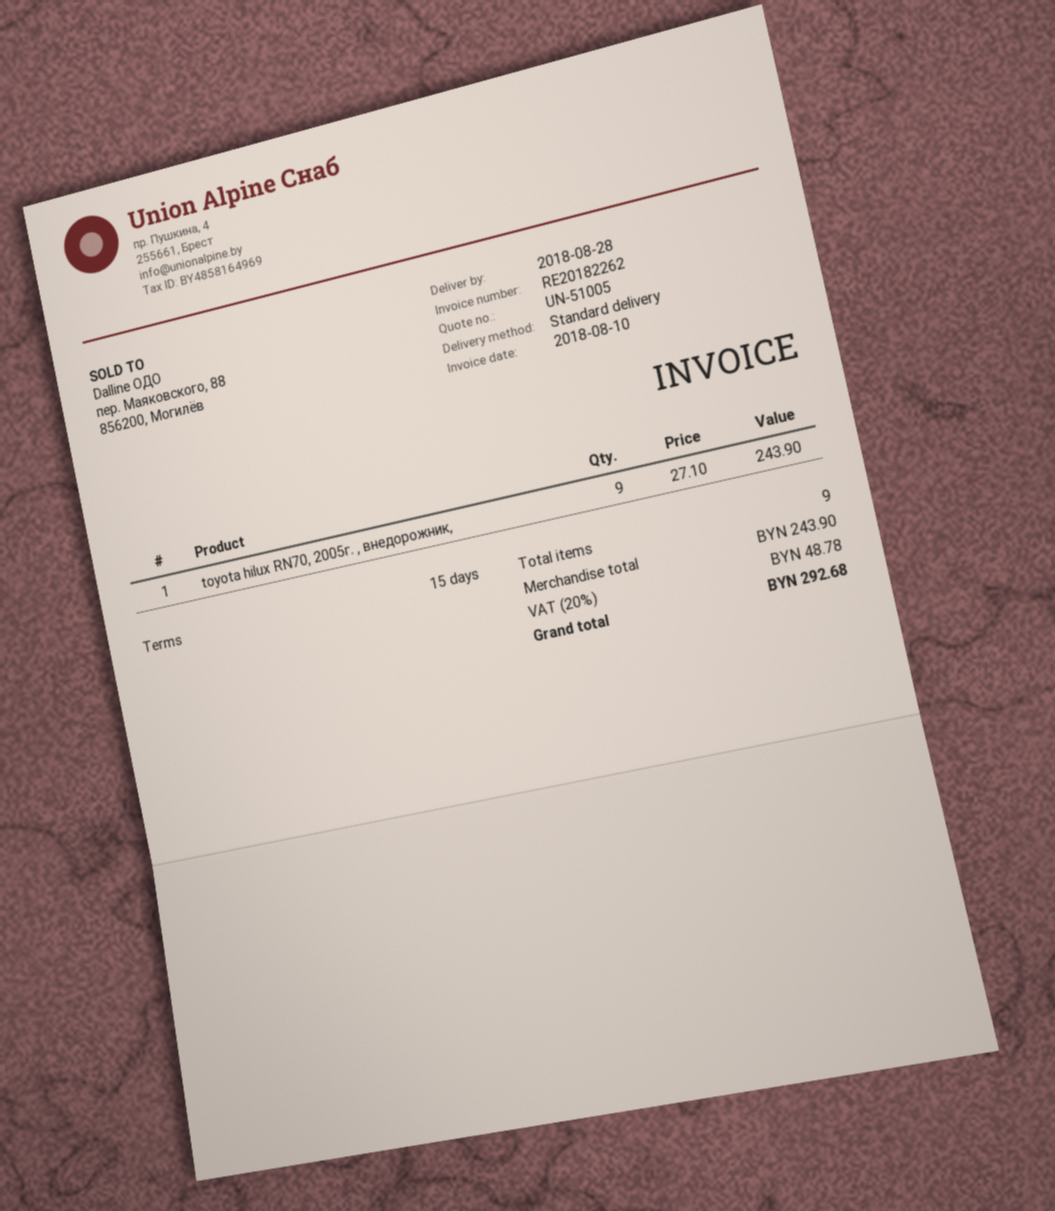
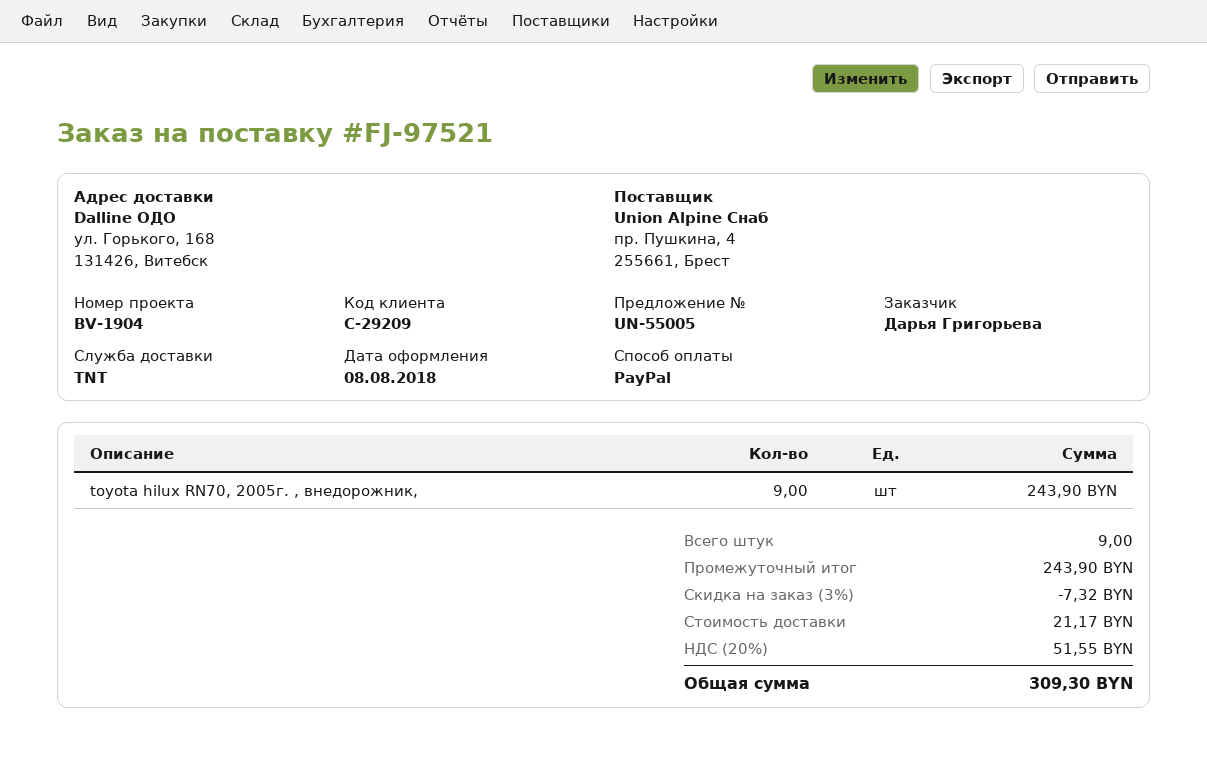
quote number: UN-51005 -> UN-55005
shipping method: standard -> TNT
discount: none -> 3% = 7.32
shipping: none -> 21.17
tax: 20% = 48.78 -> 20% = 51.55
total: 292.68 -> 309.30

